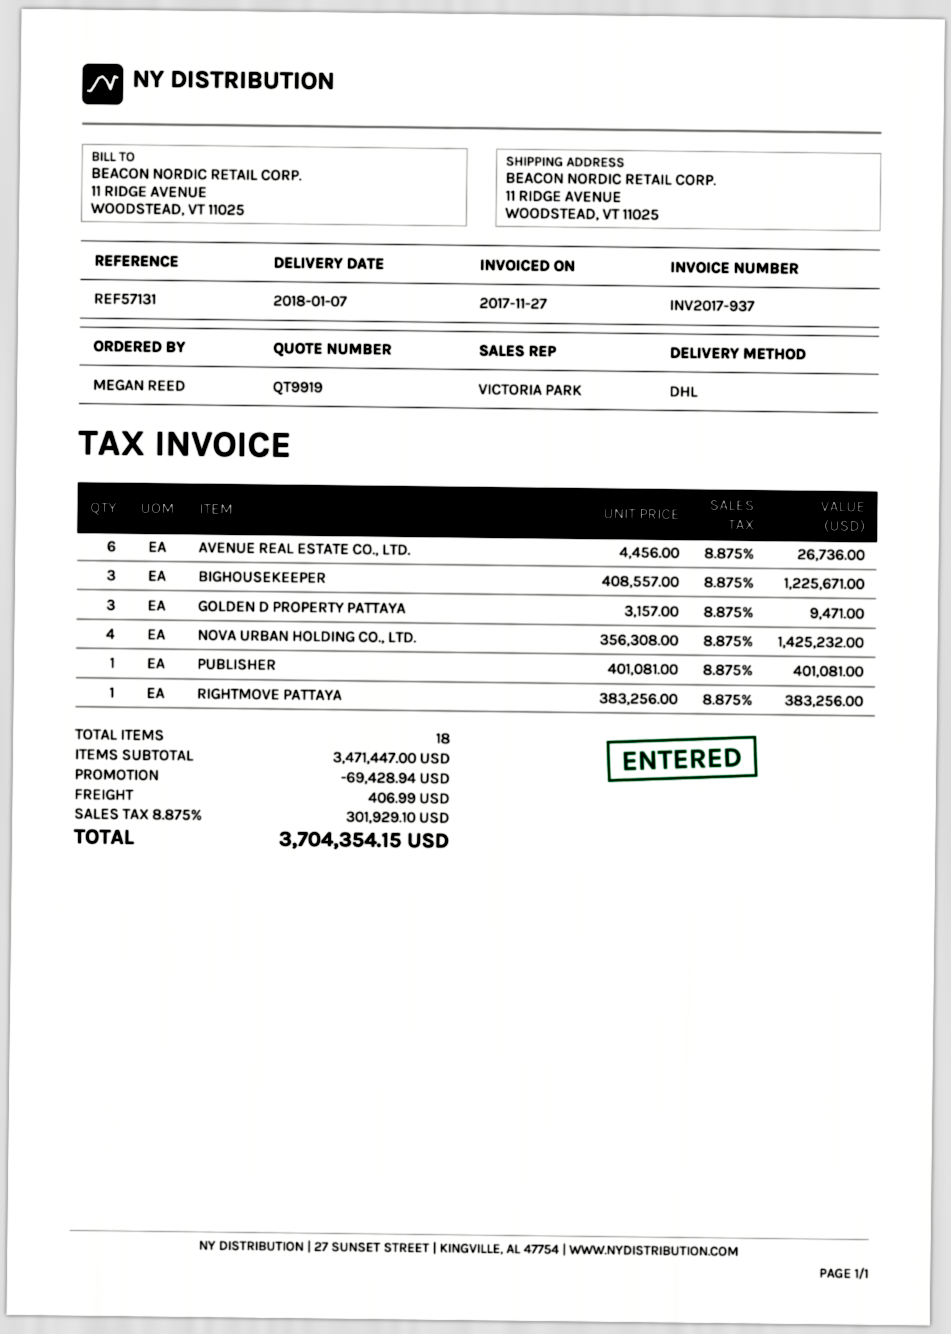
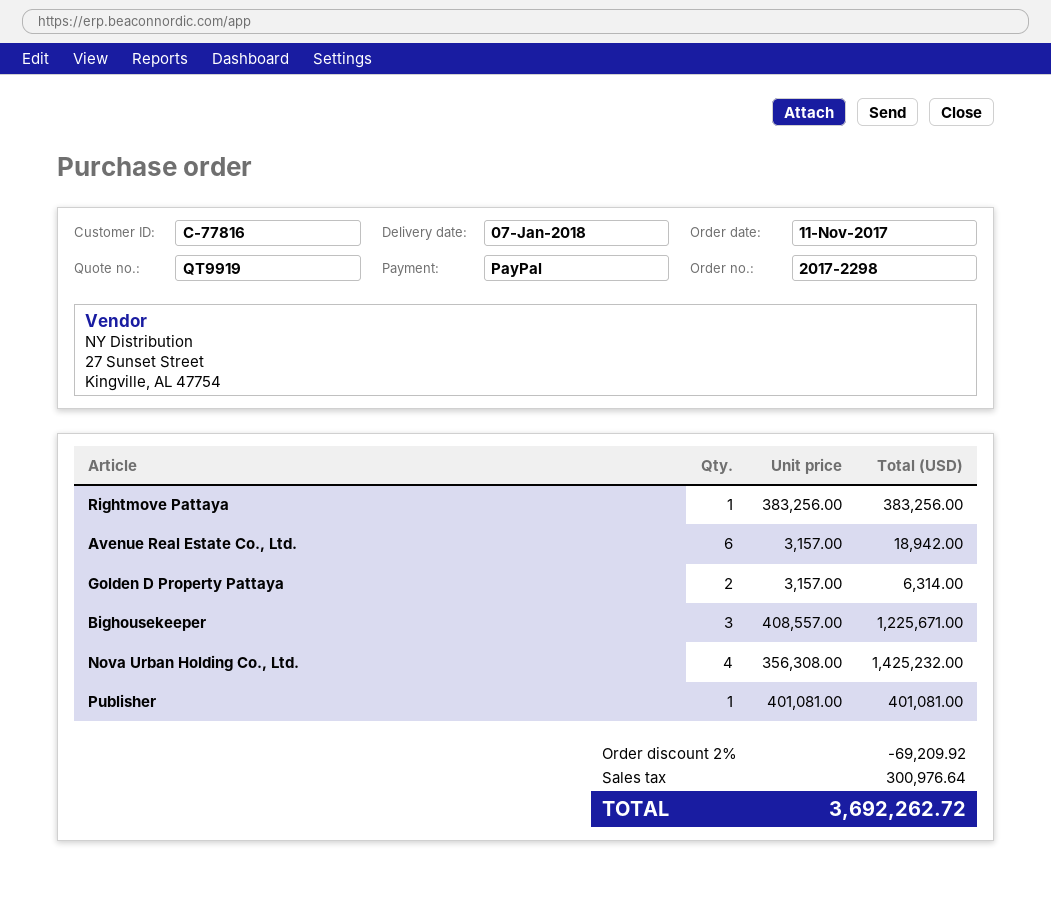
AVENUE REAL ESTATE CO., LTD.: 6 x 4456.00 = 26736.00 -> 6 x 3157.00 = 18942.00
GOLDEN D PROPERTY PATTAYA: 3 x 3157.00 = 9471.00 -> 2 x 3157.00 = 6314.00
discount: 69428.94 -> 69209.92
shipping: 406.99 -> none
tax: 301929.10 -> 300976.64
total: 3704354.15 -> 3692262.72

